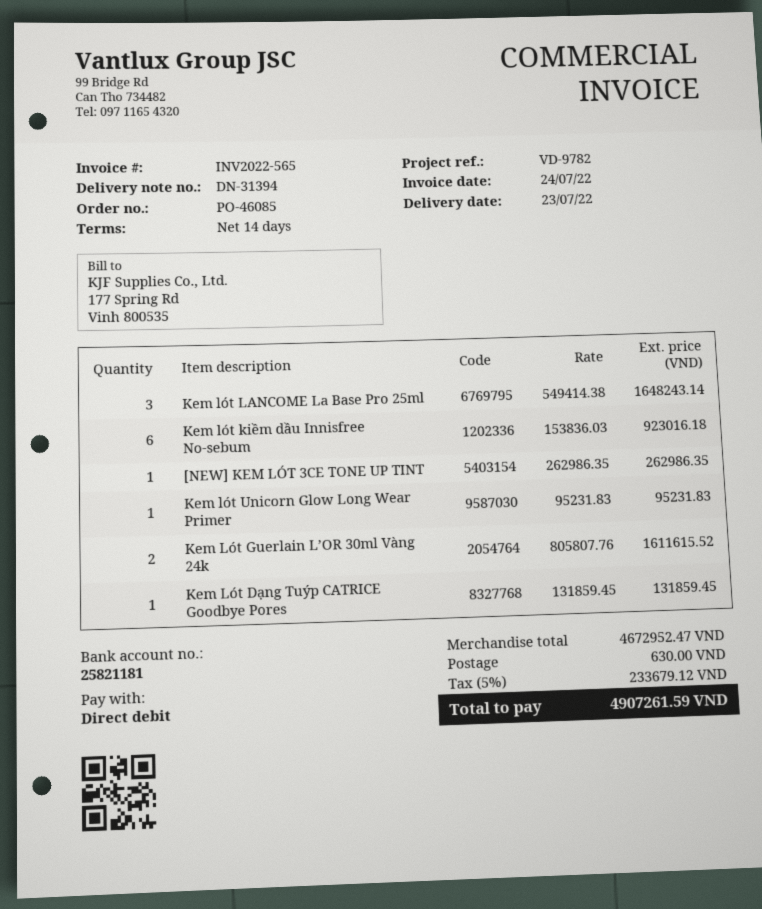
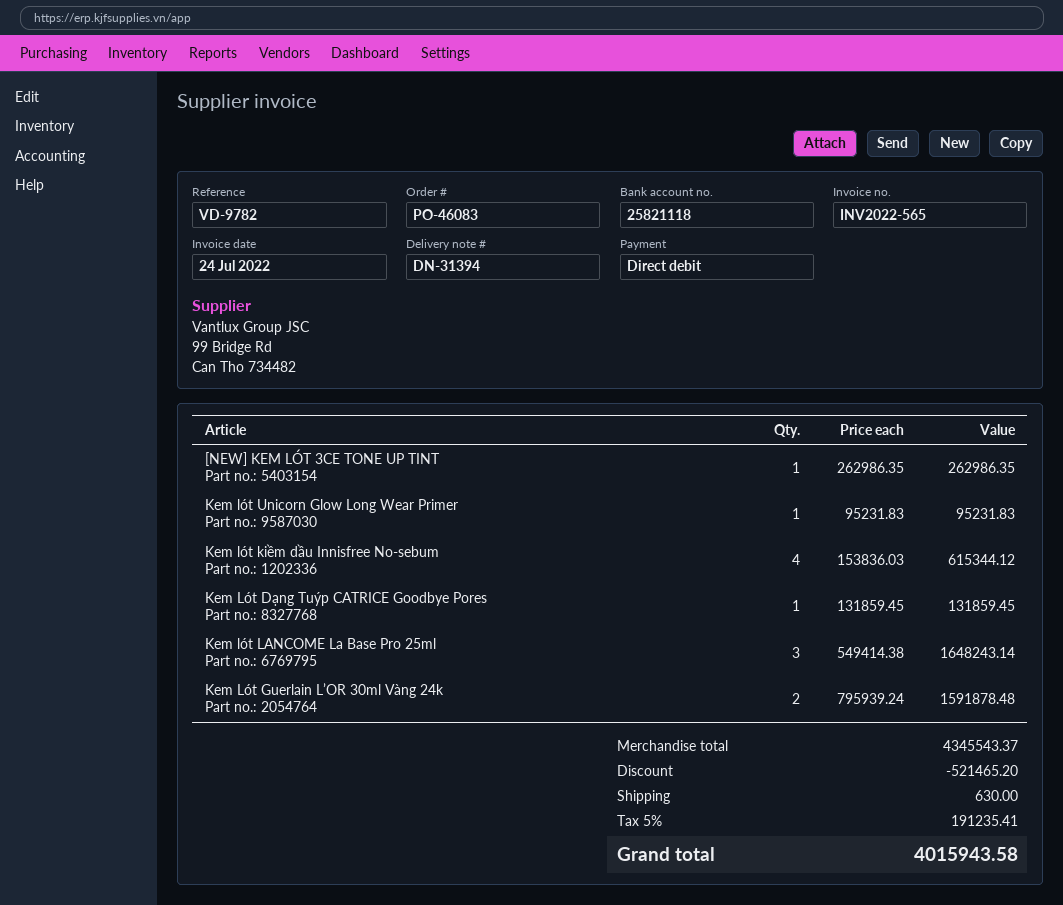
order number: PO-46085 -> PO-46083
bank account: 25821181 -> 25821118
Kem lót kiềm dầu Innisfree No-sebum: 6 x 153836.03 = 923016.18 -> 4 x 153836.03 = 615344.12
Kem Lót Guerlain L’OR 30ml Vàng 24k: 2 x 805807.76 = 1611615.52 -> 2 x 795939.24 = 1591878.48
subtotal: 4672952.47 -> 4345543.37
discount: none -> 521465.20
tax: 5% = 233679.12 -> 5% = 191235.41
total: 4907261.59 -> 4015943.58

